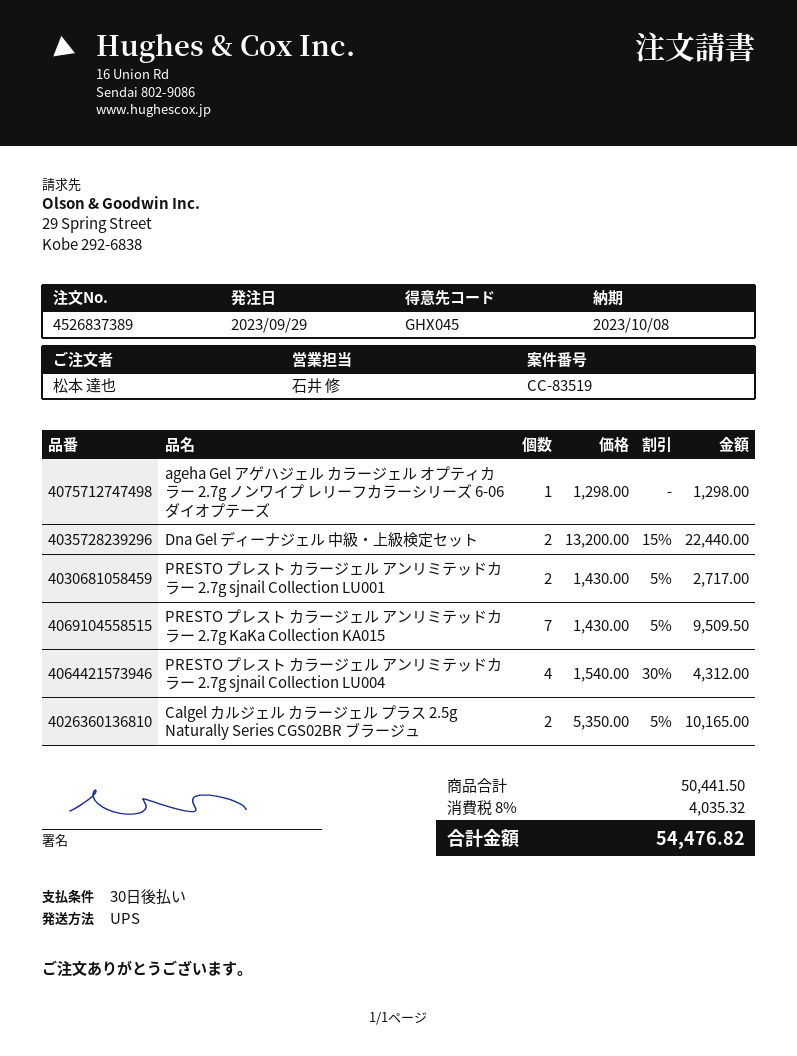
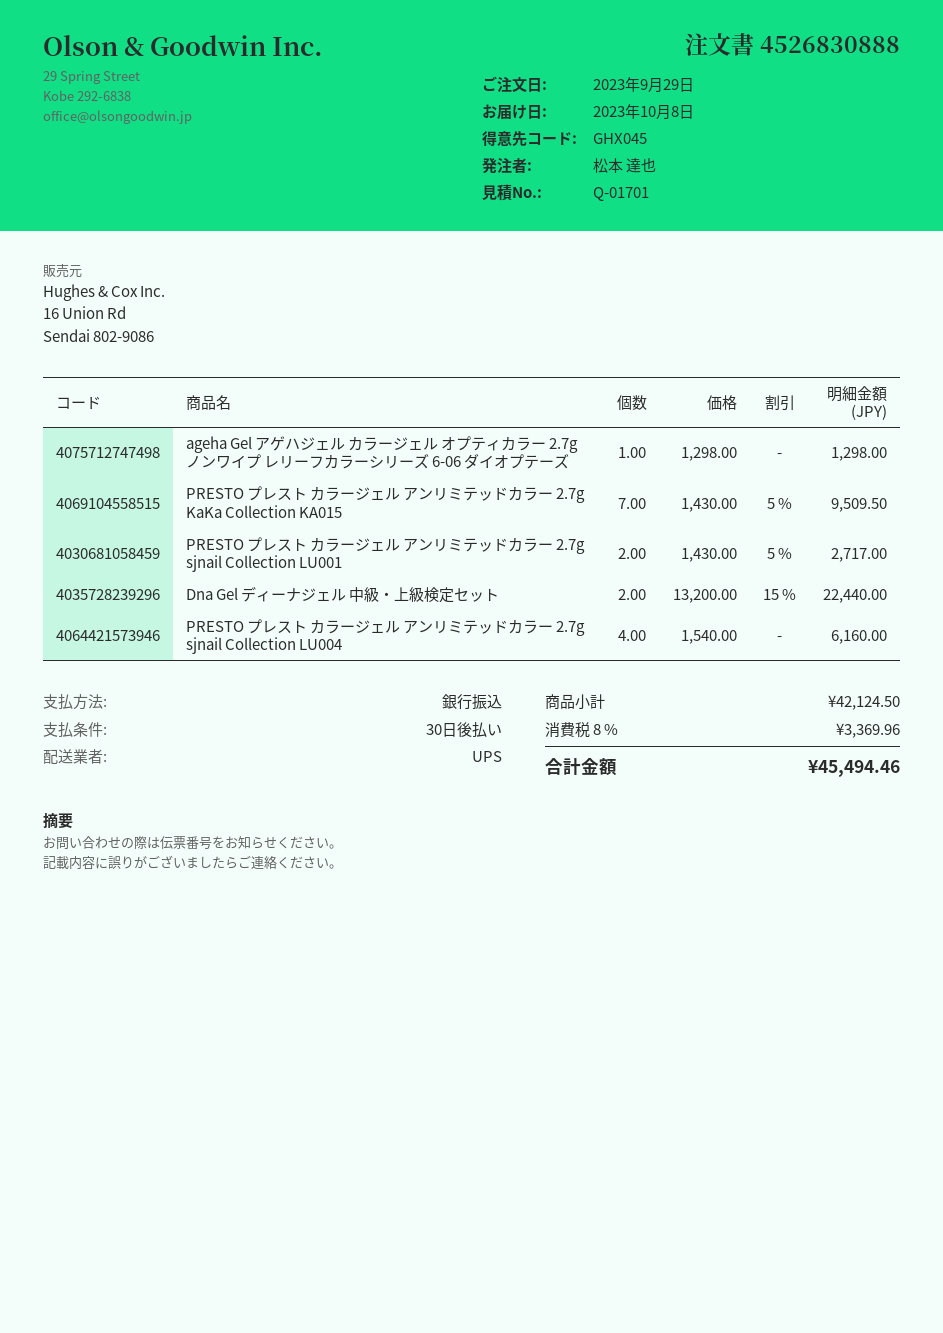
order number: 4526837389 -> 4526830888
PRESTO プレスト カラージェル アンリミテッドカラー 2.7g sjnail Collection LU004: 4 x 1540.00 - 30% = 4312.00 -> 4 x 1540.00 = 6160.00
Calgel カルジェル カラージェル プラス 2.5g Naturally Series CGS02BR ブラージュ: 2 x 5350.00 - 5% = 10165.00 -> none
subtotal: 50441.50 -> 42124.50
tax: 8% = 4035.32 -> 8% = 3369.96
total: 54476.82 -> 45494.46

